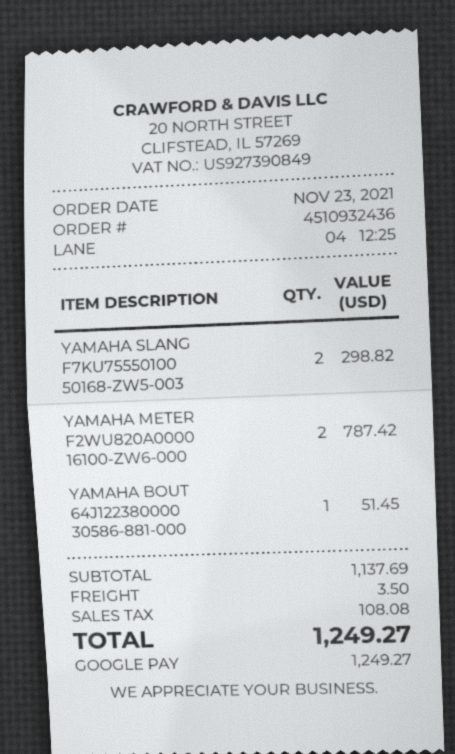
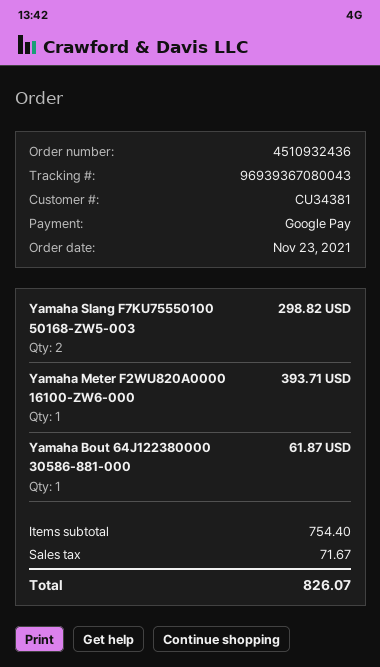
YAMAHA METER F2WU820A0000 16100-ZW6-000: 2 for 787.42 -> 1 for 393.71
YAMAHA BOUT 64J122380000 30586-881-000: 1 for 51.45 -> 1 for 61.87
subtotal: 1137.69 -> 754.40
shipping: 3.50 -> none
tax: 108.08 -> 71.67
total: 1249.27 -> 826.07

